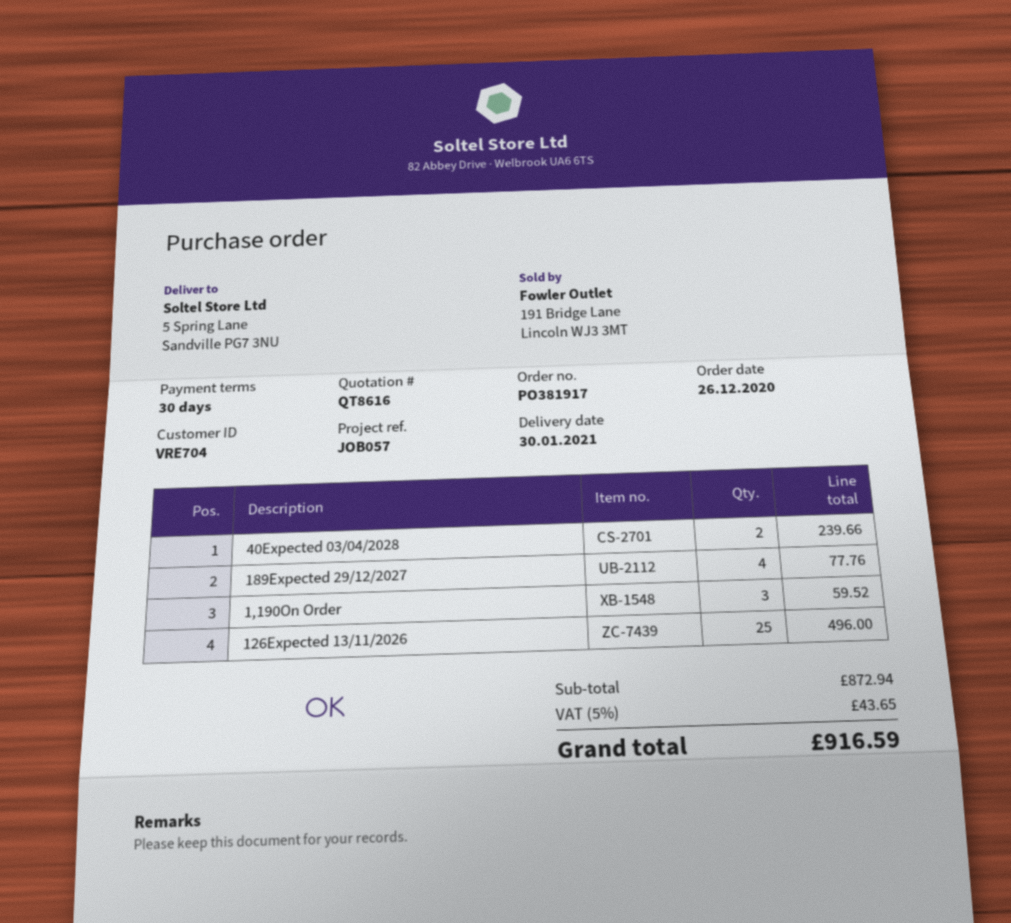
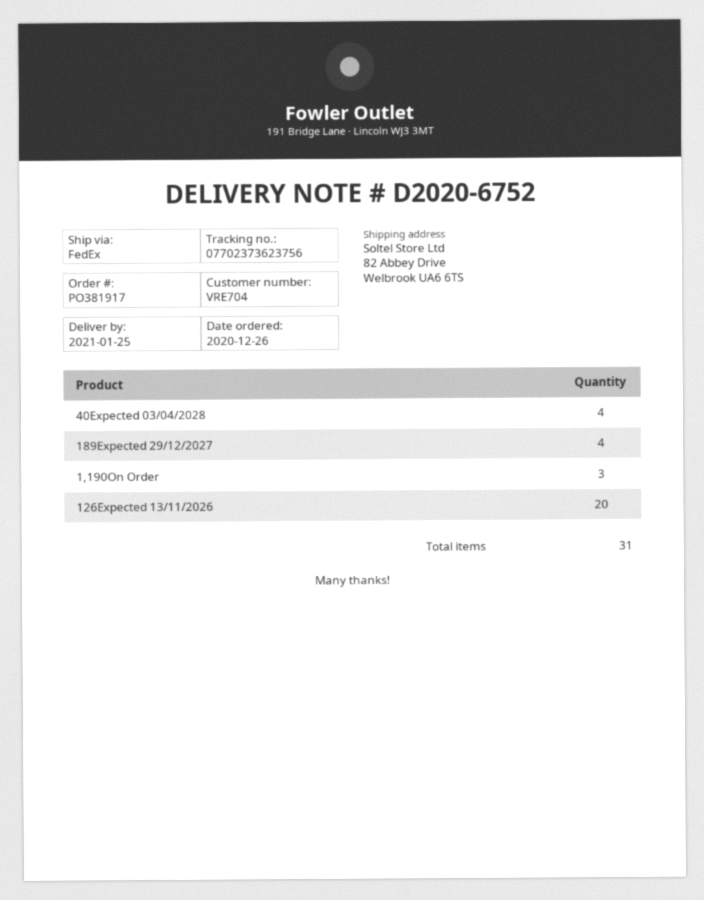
delivery date: 2021-01-30 -> 2021-01-25
ship to: 5 Spring Lane, Sandville PG7 3NU -> 82 Abbey Drive, Welbrook UA6 6TS
40Expected 03/04/2028: 2 -> 4
126Expected 13/11/2026: 25 -> 20

